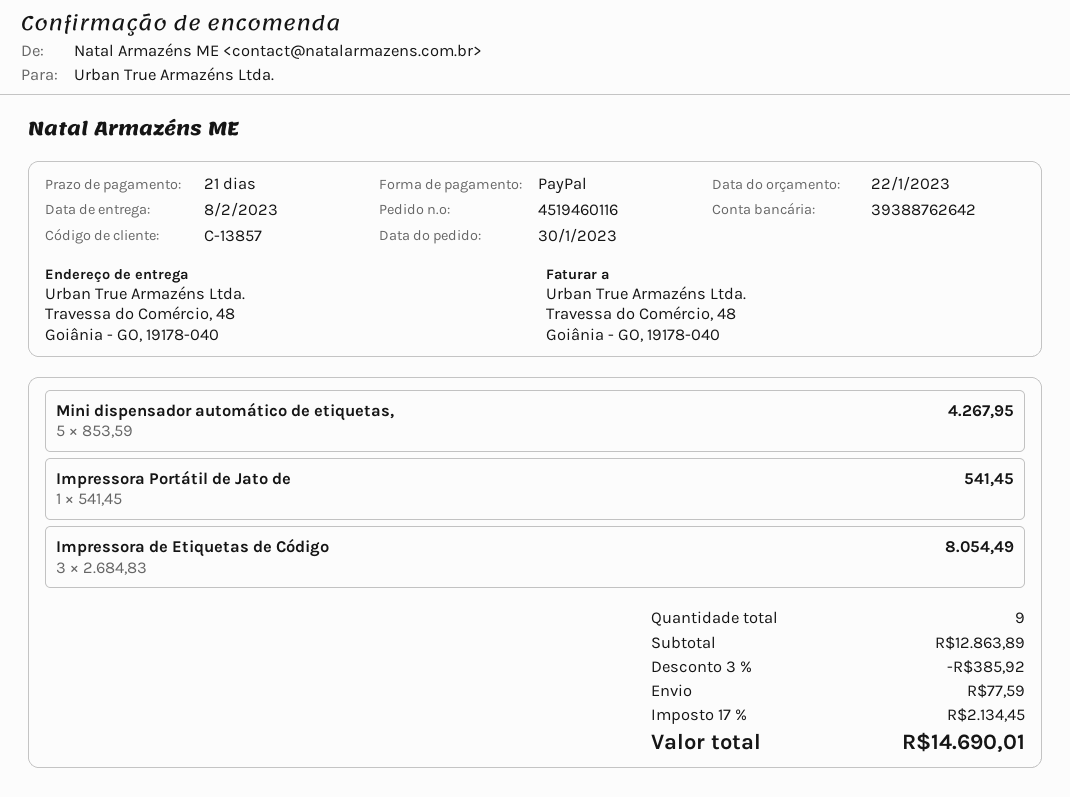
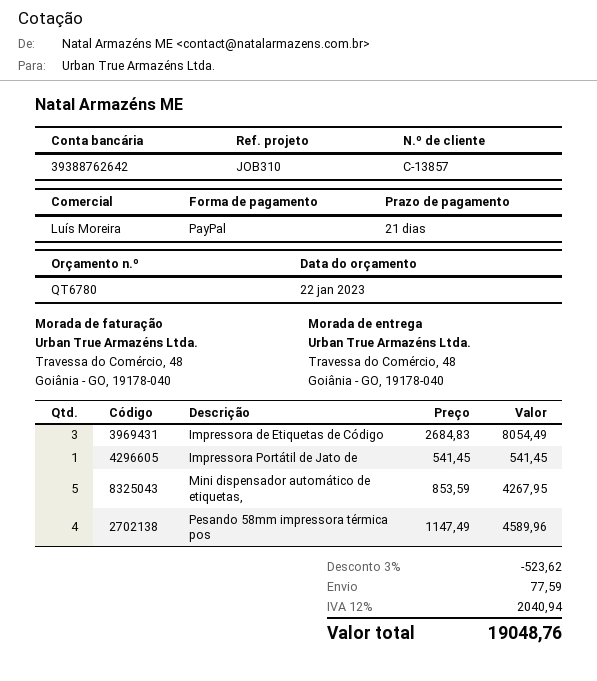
Pesando 58mm impressora térmica pos: none -> 4 x 1147.49 = 4589.96
discount: 3% = 385.92 -> 3% = 523.62
tax: 17% = 2134.45 -> 12% = 2040.94
total: 14690.01 -> 19048.76

